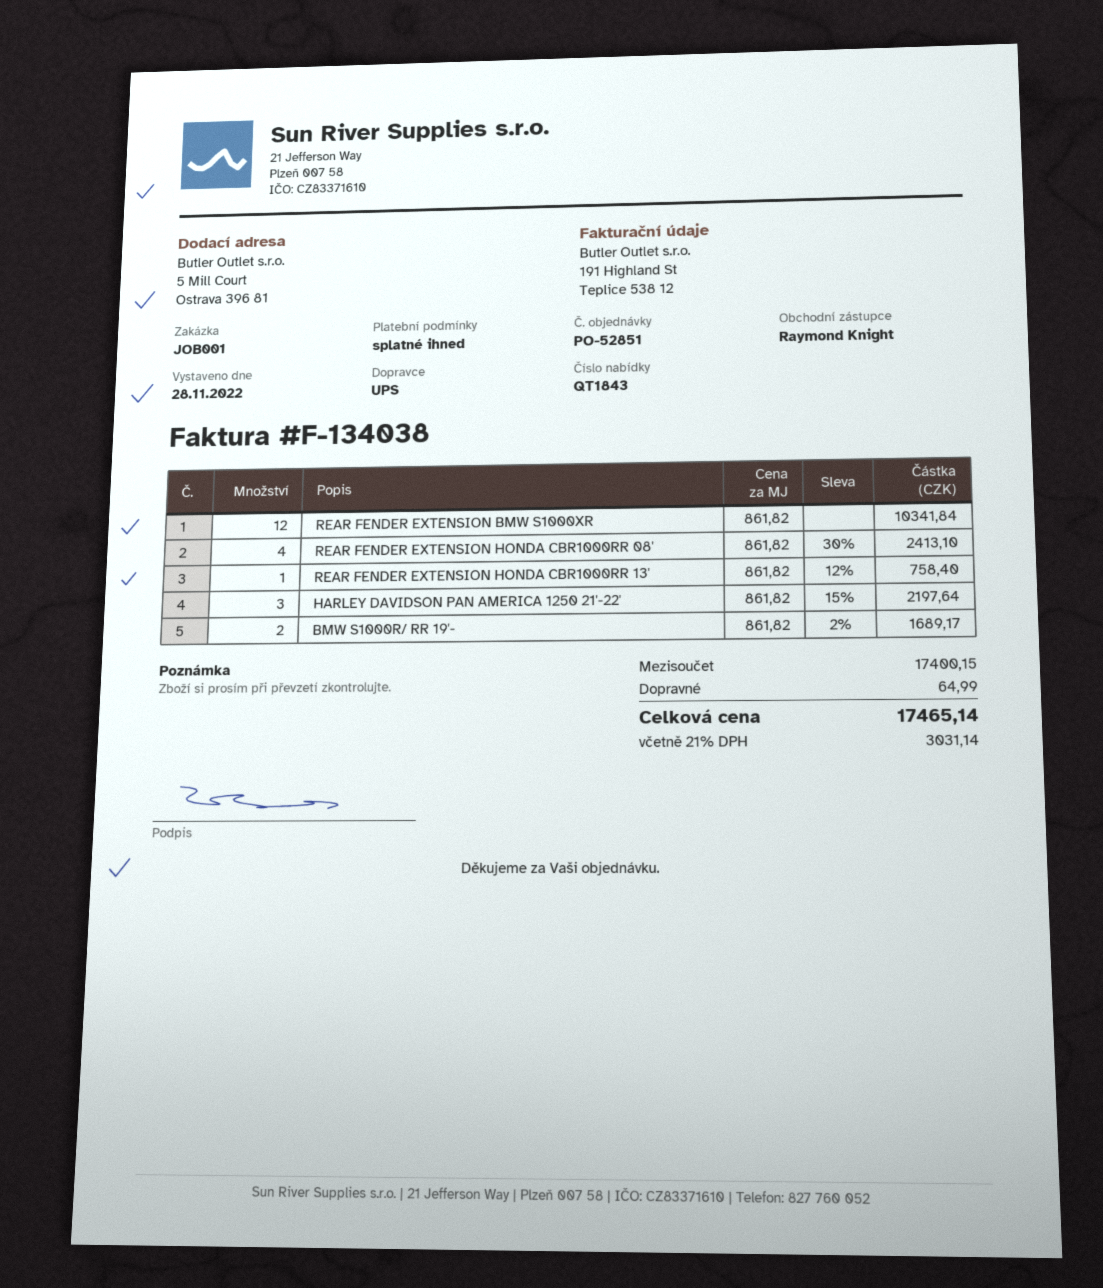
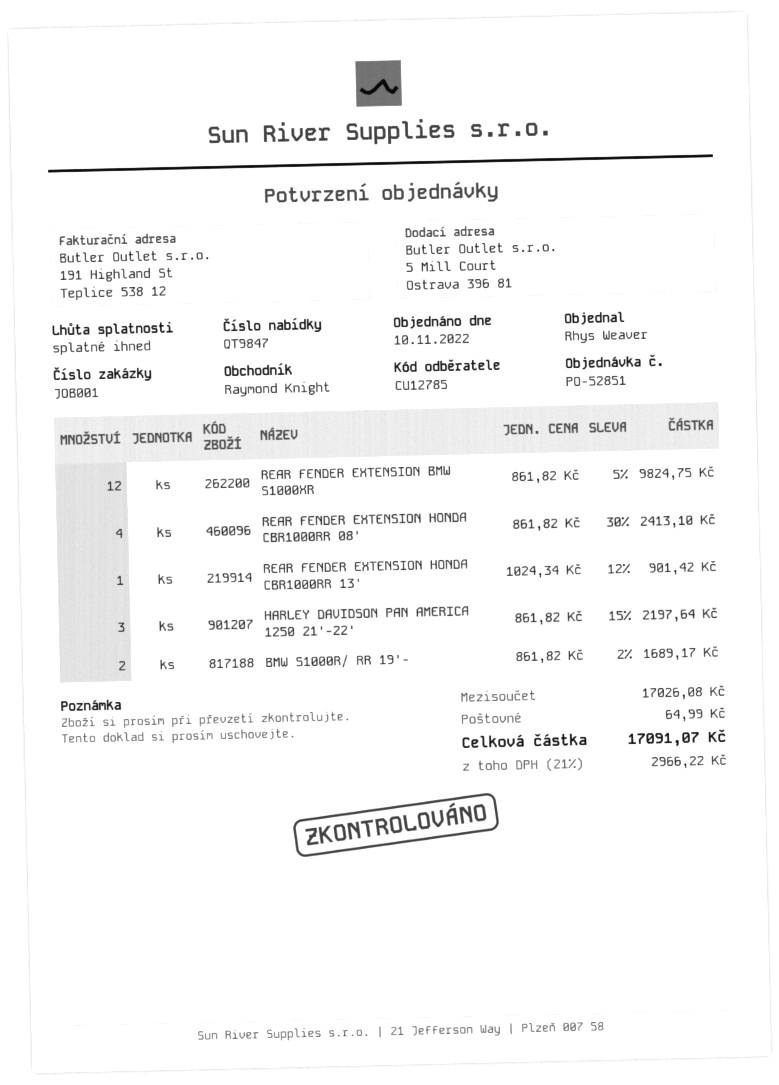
quote number: QT1843 -> QT9847
REAR FENDER EXTENSION BMW S1000XR: 12 x 861.82 = 10341.84 -> 12 x 861.82 - 5% = 9824.75
REAR FENDER EXTENSION HONDA CBR1000RR 13': 1 x 861.82 - 12% = 758.40 -> 1 x 1024.34 - 12% = 901.42
subtotal: 17400.15 -> 17026.08
tax: 21% = 3031.14 -> 21% = 2966.22
total: 17465.14 -> 17091.07

